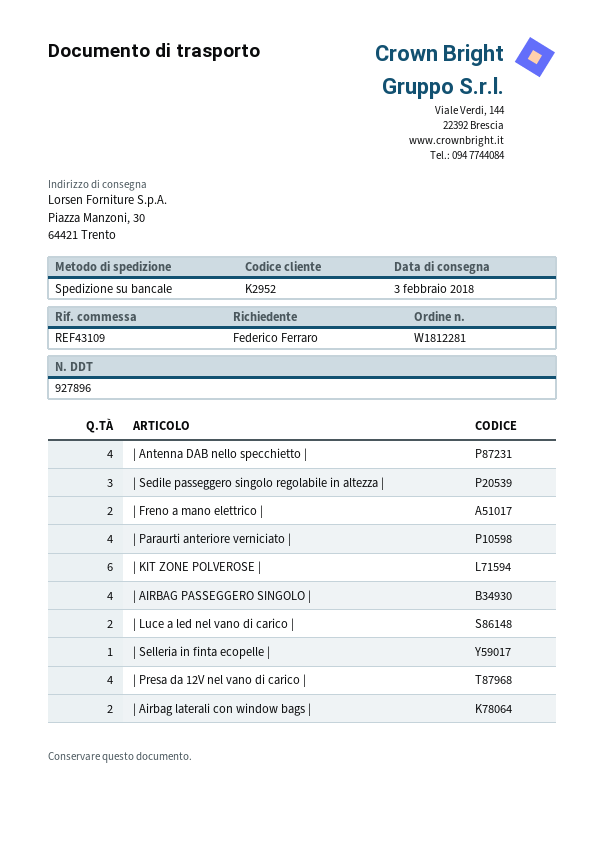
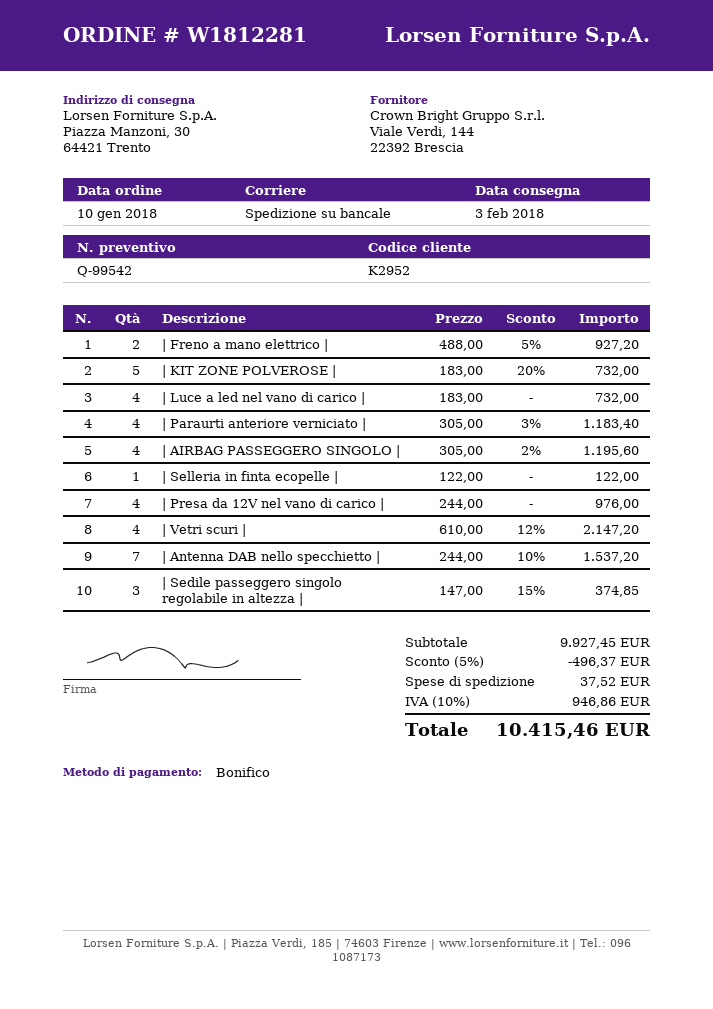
| Antenna DAB nello specchietto |: 4 -> 7
| KIT ZONE POLVEROSE |: 6 -> 5
| Luce a led nel vano di carico |: 2 -> 4
| Airbag laterali con window bags |: 2 -> none
| Vetri scuri |: none -> 4

